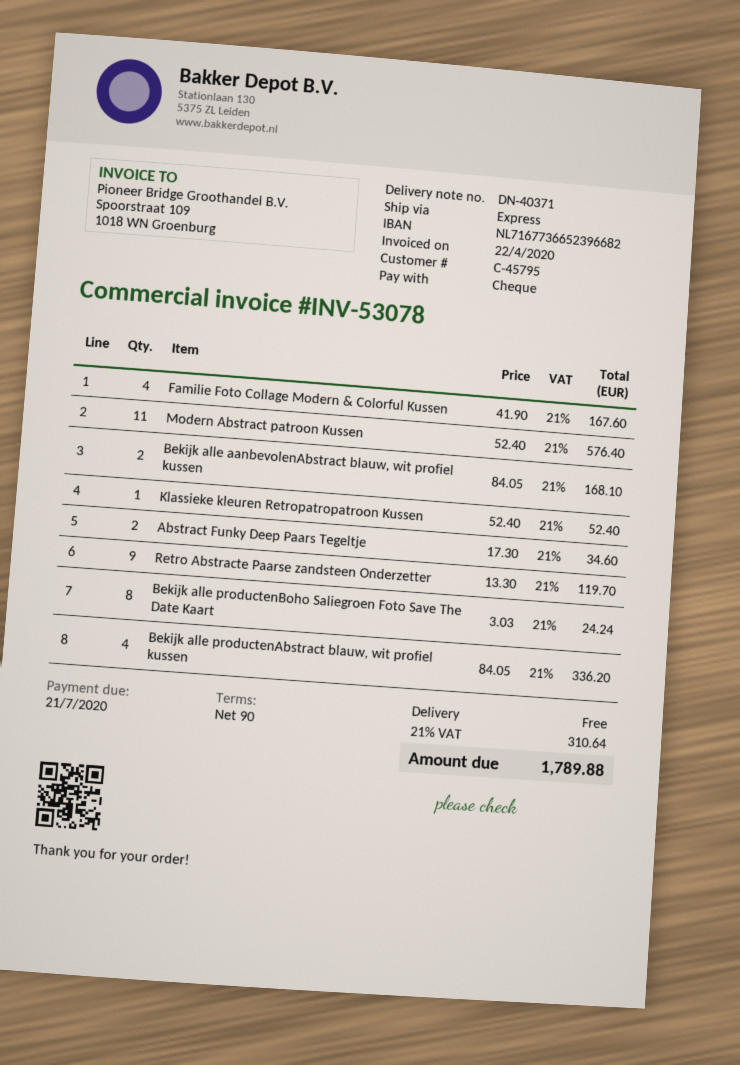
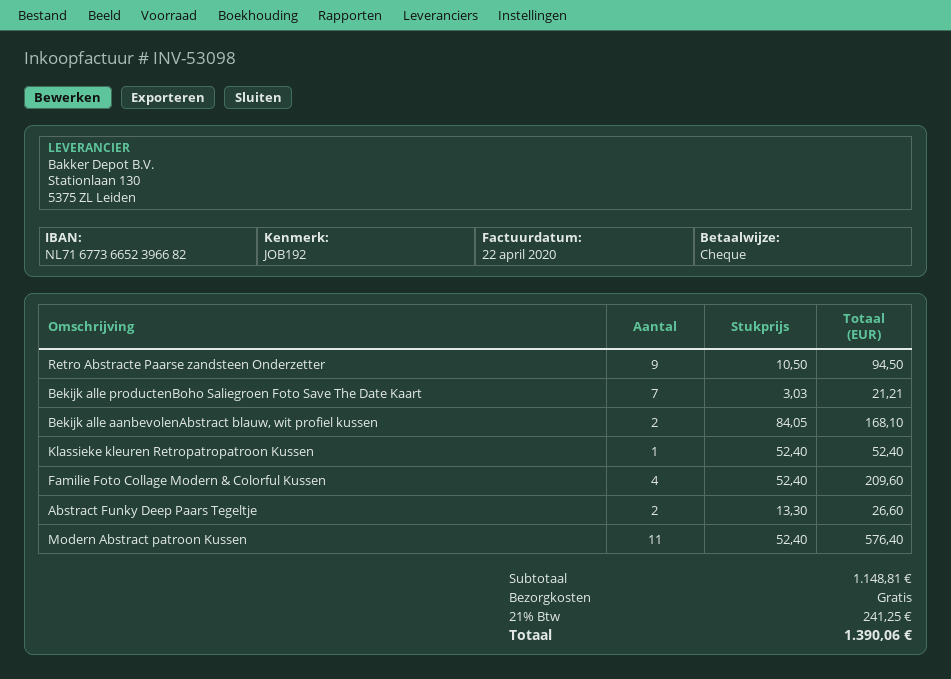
invoice number: INV-53078 -> INV-53098
Familie Foto Collage Modern & Colorful Kussen: 4 x 41.90 = 167.60 -> 4 x 52.40 = 209.60
Abstract Funky Deep Paars Tegeltje: 2 x 17.30 = 34.60 -> 2 x 13.30 = 26.60
Retro Abstracte Paarse zandsteen Onderzetter: 9 x 13.30 = 119.70 -> 9 x 10.50 = 94.50
Bekijk alle productenBoho Saliegroen Foto Save The Date Kaart: 8 x 3.03 = 24.24 -> 7 x 3.03 = 21.21
Bekijk alle productenAbstract blauw, wit profiel kussen: 4 x 84.05 = 336.20 -> none
tax: 21% = 310.64 -> 21% = 241.25
total: 1789.88 -> 1390.06

